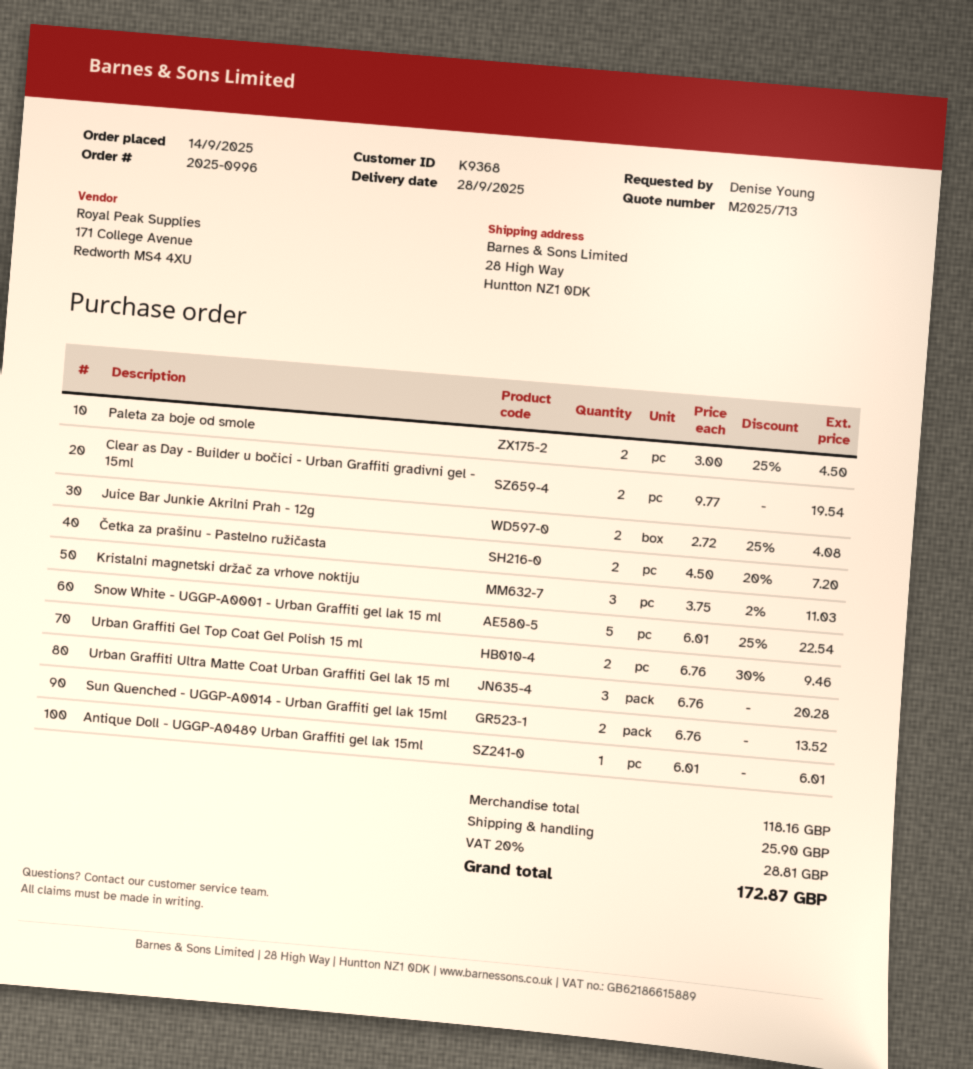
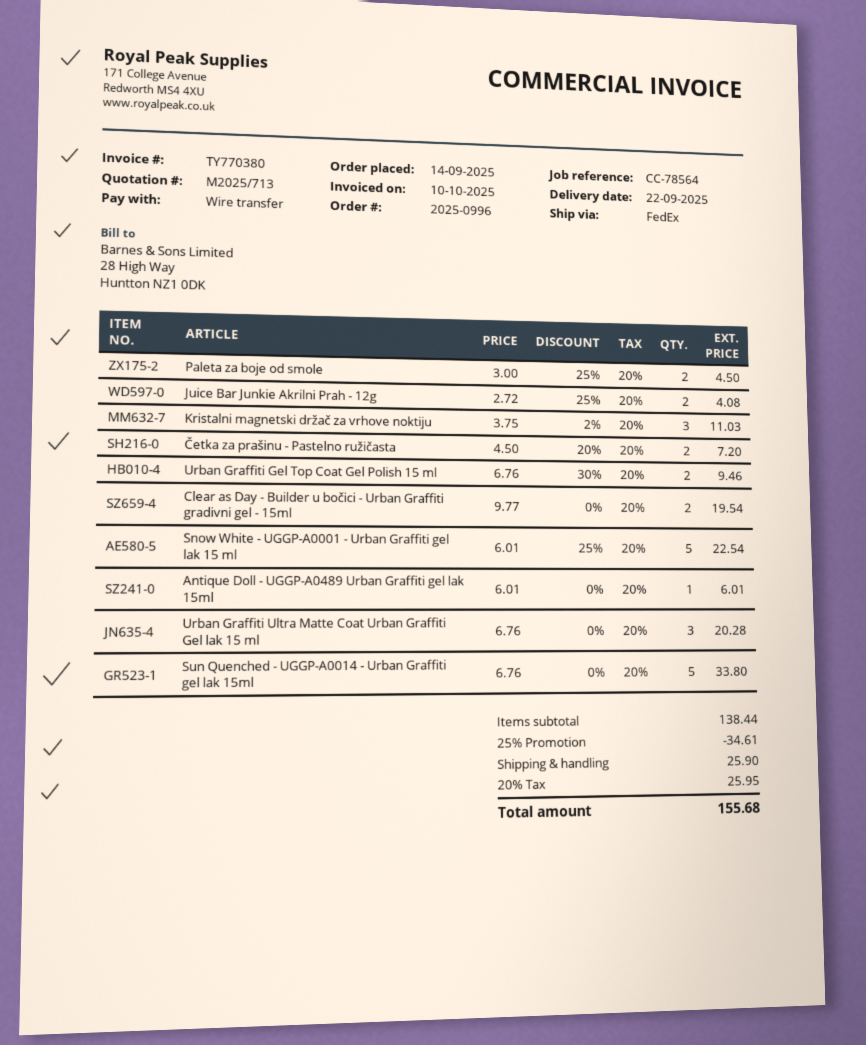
delivery date: 2025-09-28 -> 2025-09-22
Sun Quenched - UGGP-A0014 - Urban Graffiti gel lak 15ml: 2 x 6.76 = 13.52 -> 5 x 6.76 = 33.80
subtotal: 118.16 -> 138.44
discount: none -> 25% = 34.61
tax: 20% = 28.81 -> 20% = 25.95
total: 172.87 -> 155.68

